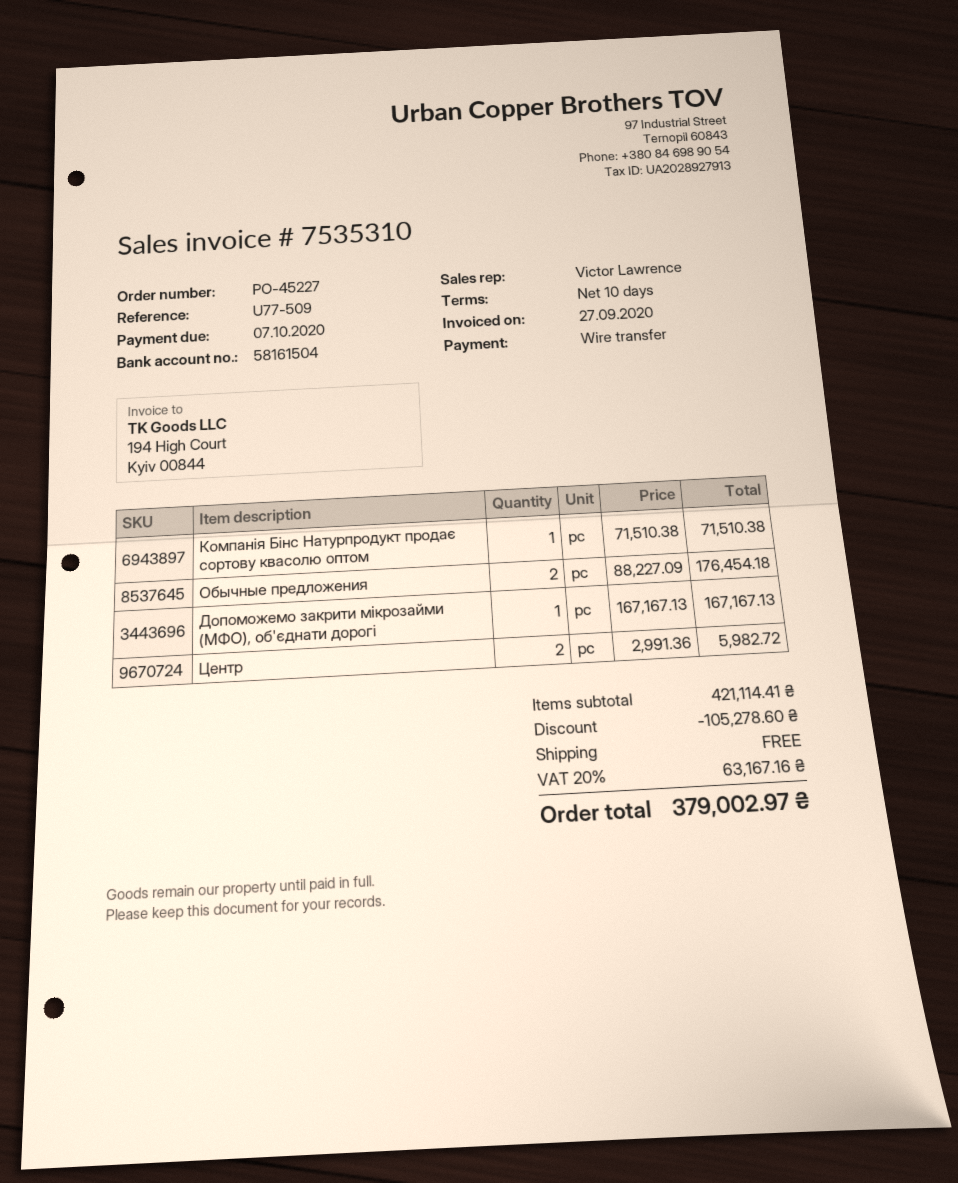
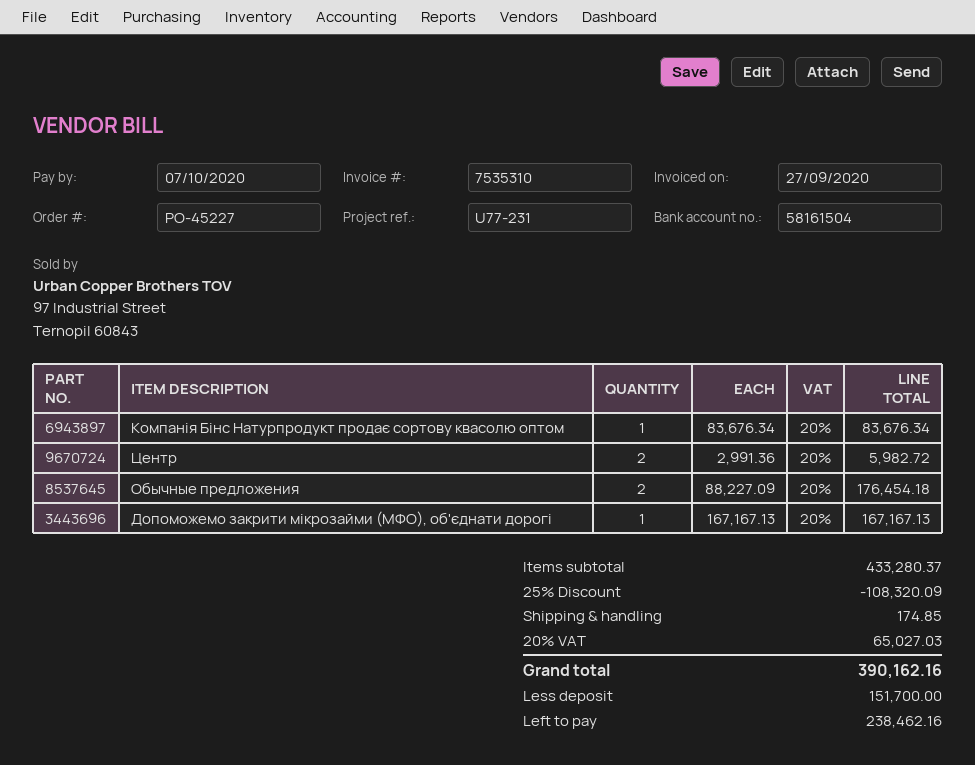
reference: U77-509 -> U77-231
Компанія Бінс Натурпродукт продає сортову квасолю оптом: 1 x 71510.38 = 71510.38 -> 1 x 83676.34 = 83676.34
subtotal: 421114.41 -> 433280.37
discount: 105278.60 -> 108320.09
shipping: 0.00 -> 174.85
tax: 20% = 63167.16 -> 20% = 65027.03
total: 379002.97 -> 390162.16

